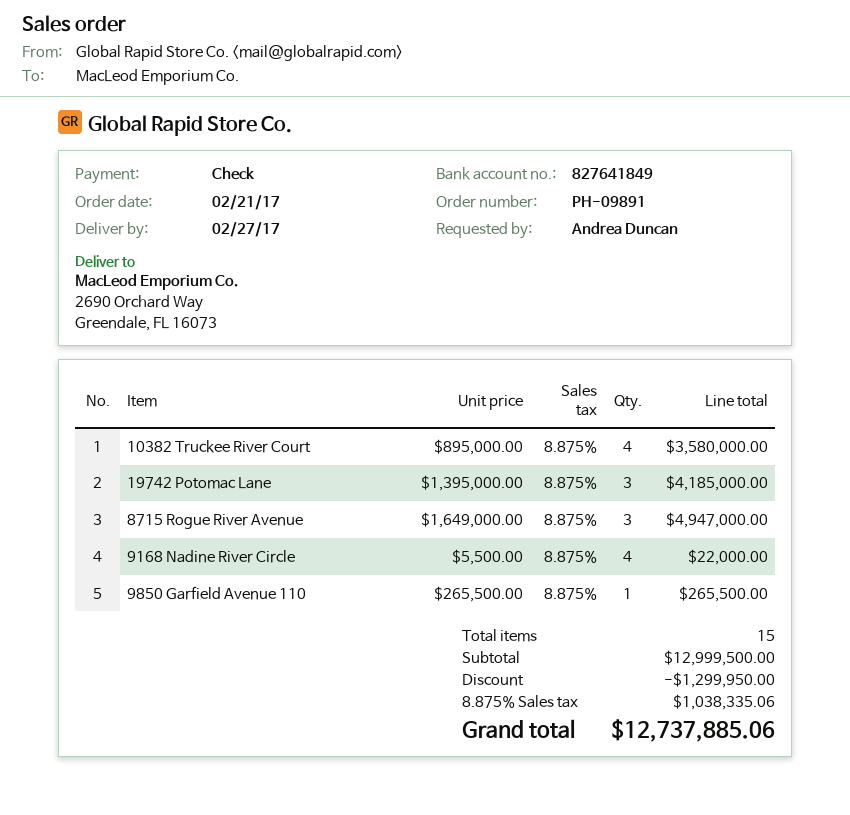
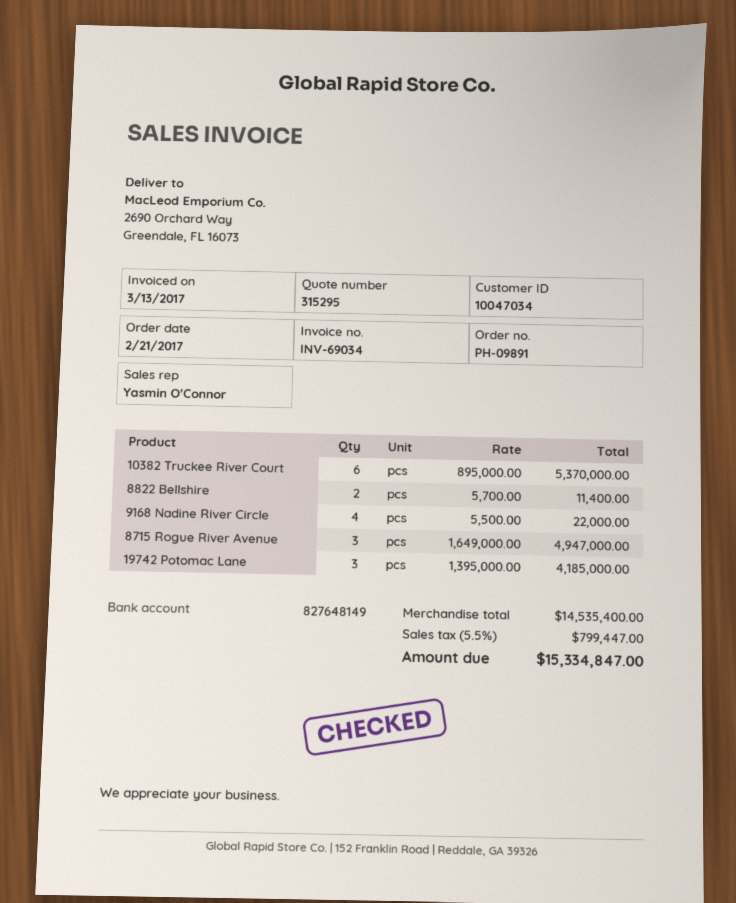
bank account: 827641849 -> 827648149
10382 Truckee River Court: 4 x 895000.00 = 3580000.00 -> 6 x 895000.00 = 5370000.00
9850 Garfield Avenue 110: 1 x 265500.00 = 265500.00 -> none
8822 Bellshire: none -> 2 x 5700.00 = 11400.00
subtotal: 12999500.00 -> 14535400.00
discount: 1299950.00 -> none
tax: 8.875% = 1038335.06 -> 5.5% = 799447.00
total: 12737885.06 -> 15334847.00

